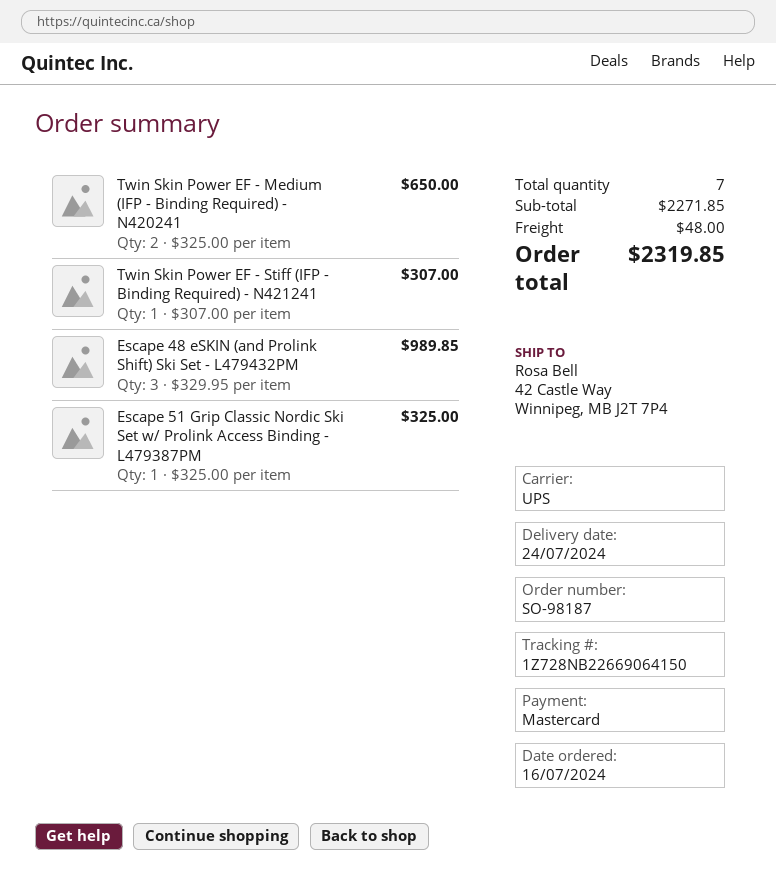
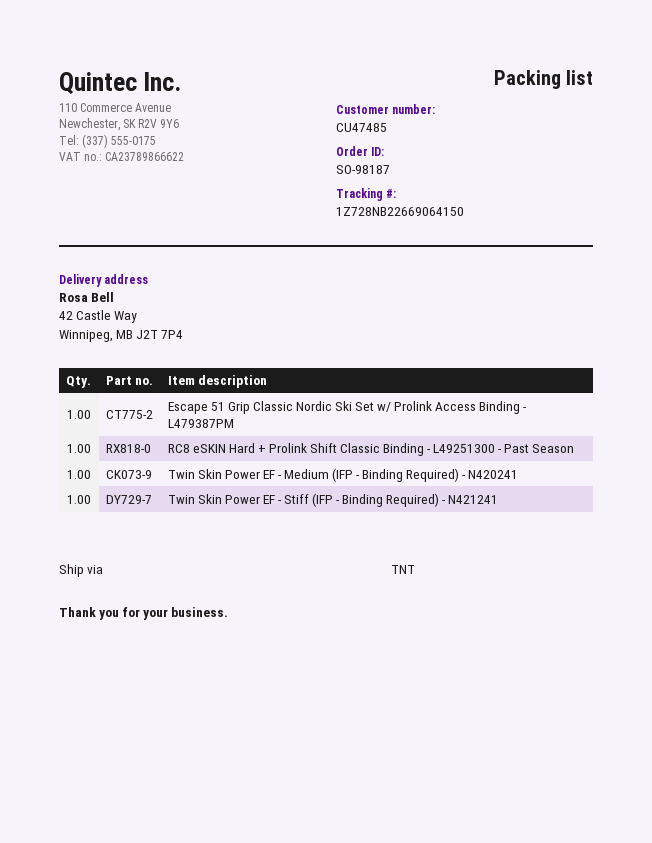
shipping method: UPS -> TNT
Twin Skin Power EF - Medium (IFP - Binding Required) - N420241: 2 -> 1
Escape 48 eSKIN (and Prolink Shift) Ski Set - L479432PM: 3 -> none
RC8 eSKIN Hard + Prolink Shift Classic Binding - L49251300 - Past Season: none -> 1

